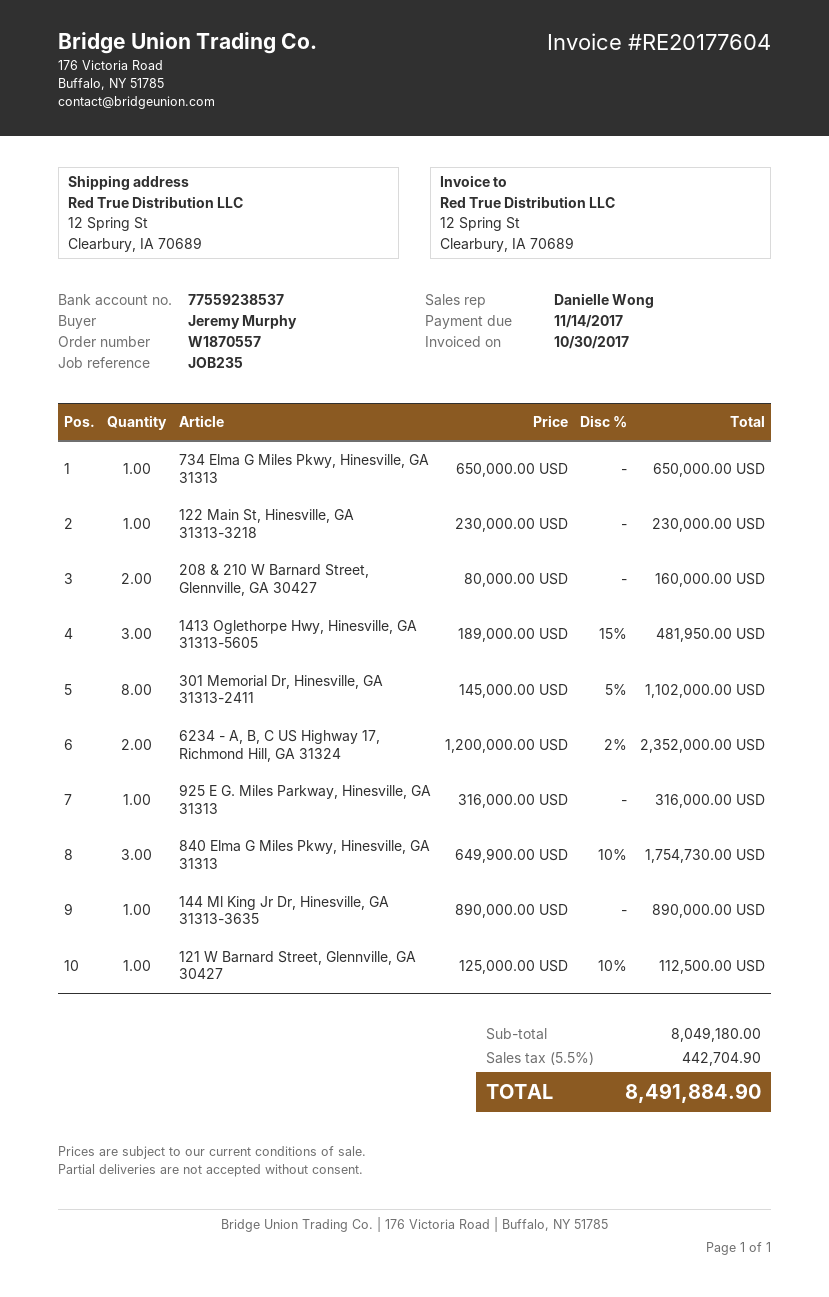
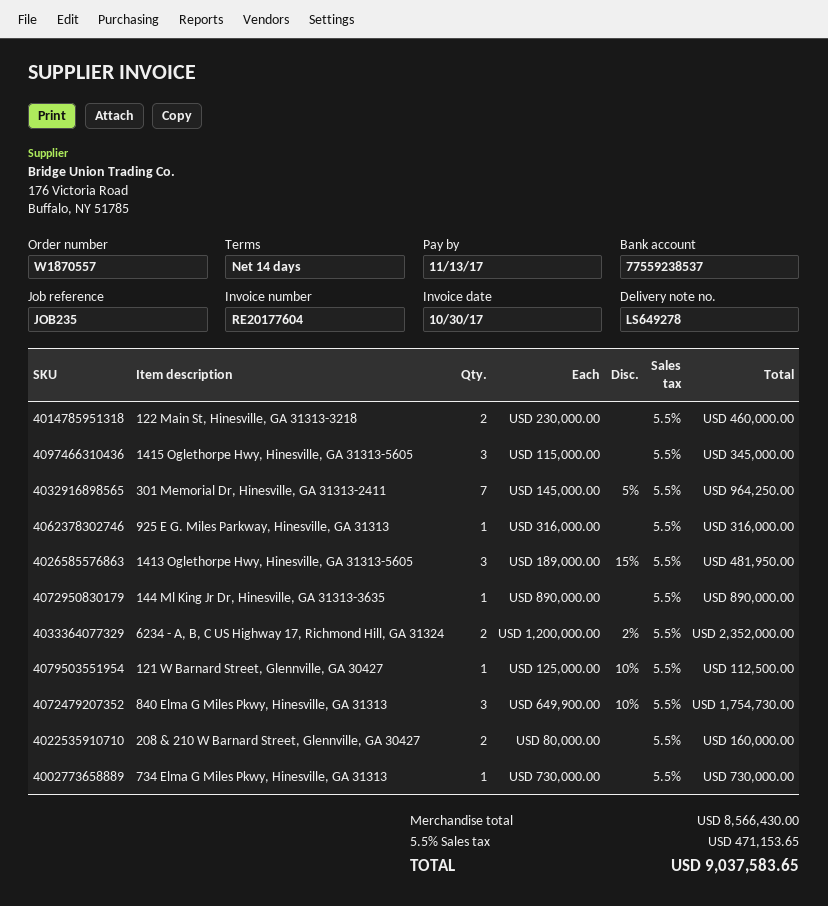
due date: 2017-11-14 -> 2017-11-13
734 Elma G Miles Pkwy, Hinesville, GA 31313: 1 x 650000.00 = 650000.00 -> 1 x 730000.00 = 730000.00
122 Main St, Hinesville, GA 31313-3218: 1 x 230000.00 = 230000.00 -> 2 x 230000.00 = 460000.00
301 Memorial Dr, Hinesville, GA 31313-2411: 8 x 145000.00 - 5% = 1102000.00 -> 7 x 145000.00 - 5% = 964250.00
1415 Oglethorpe Hwy, Hinesville, GA 31313-5605: none -> 3 x 115000.00 = 345000.00
subtotal: 8049180.00 -> 8566430.00
tax: 5.5% = 442704.90 -> 5.5% = 471153.65
total: 8491884.90 -> 9037583.65

